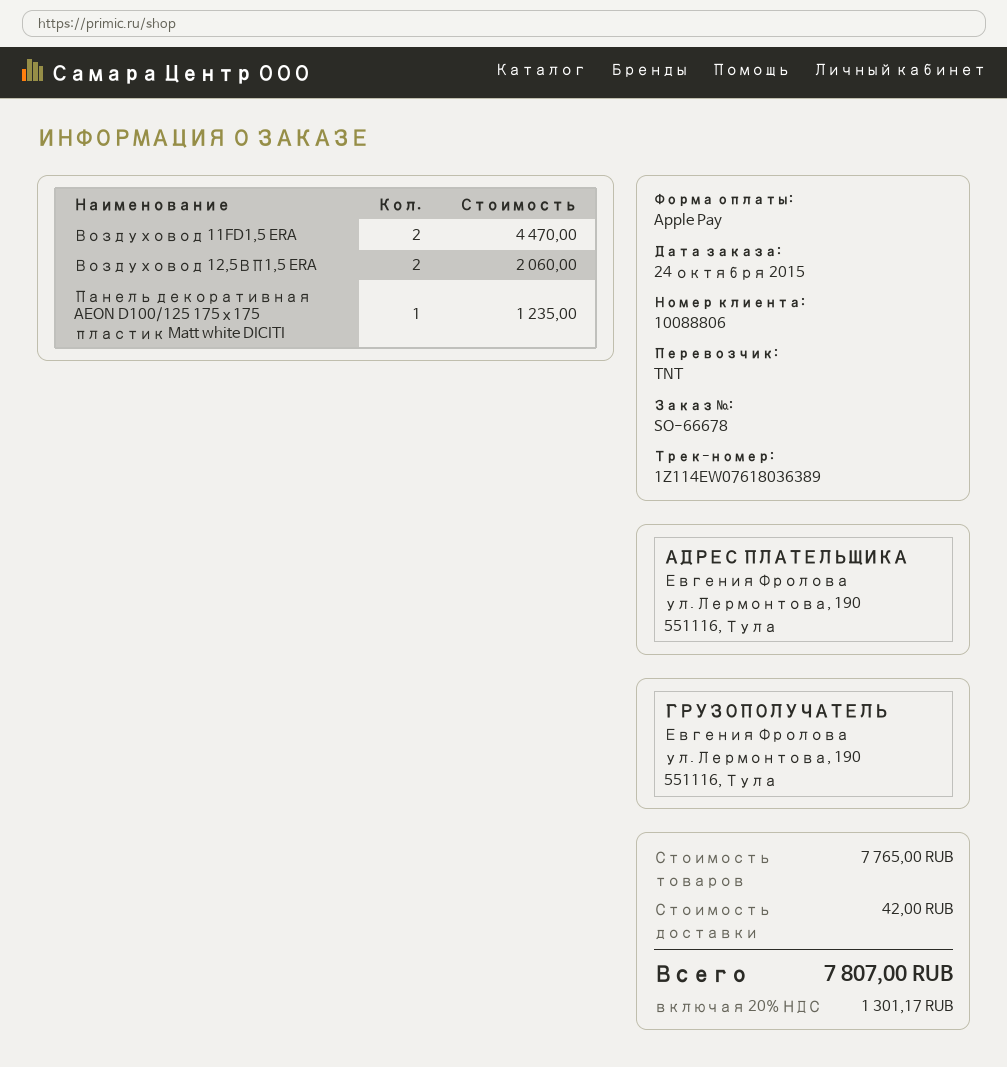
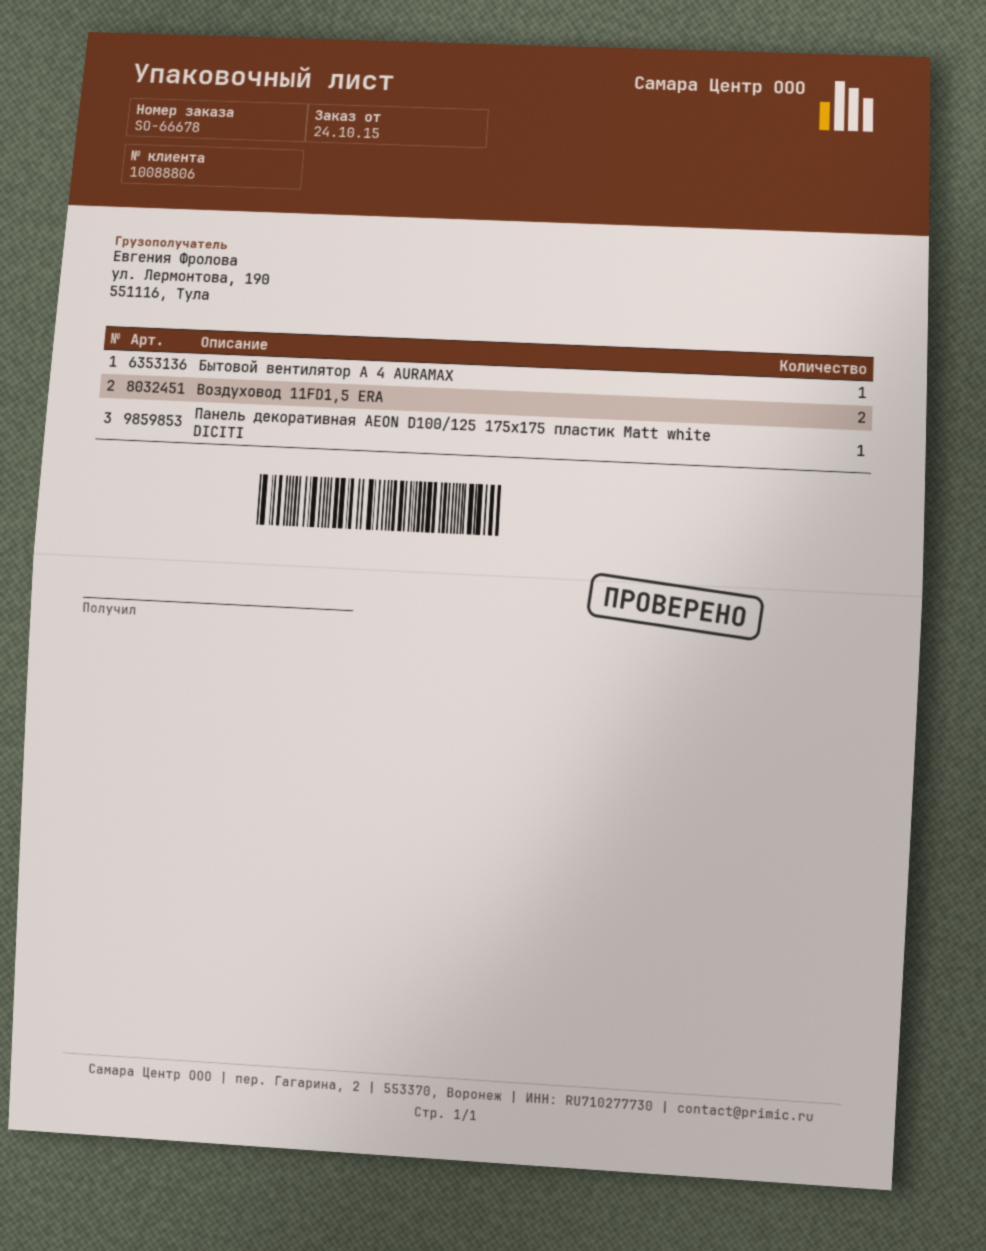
Воздуховод 12,5ВП1,5 ERA: 2 -> none
Бытовой вентилятор A 4 AURAMAX: none -> 1

